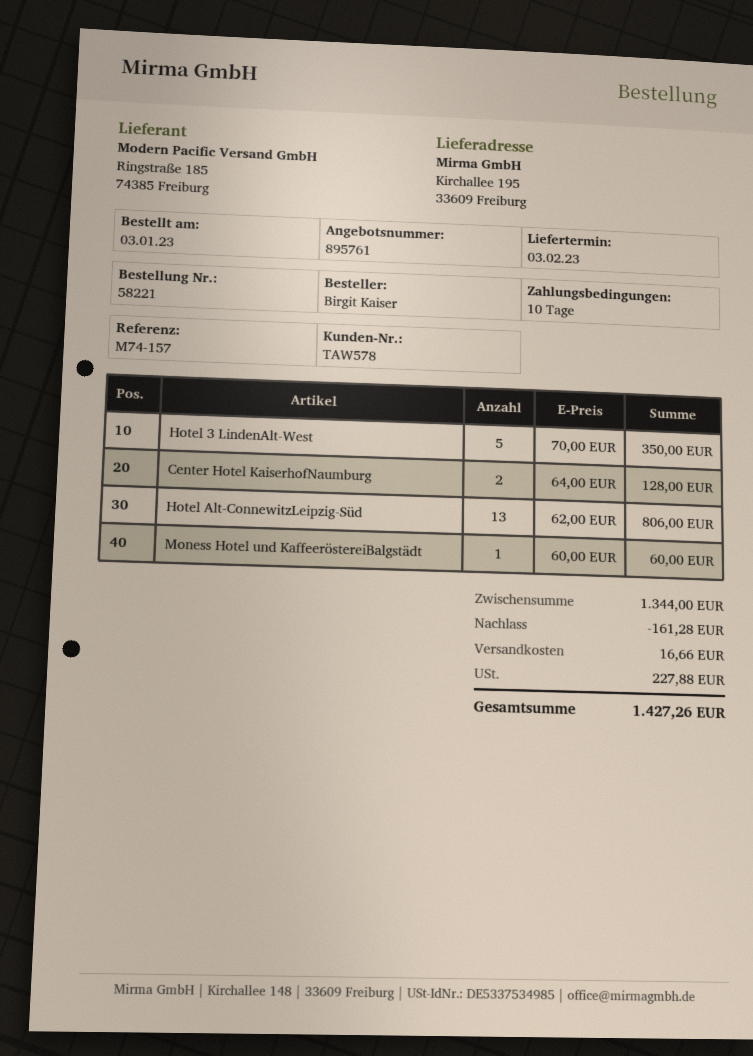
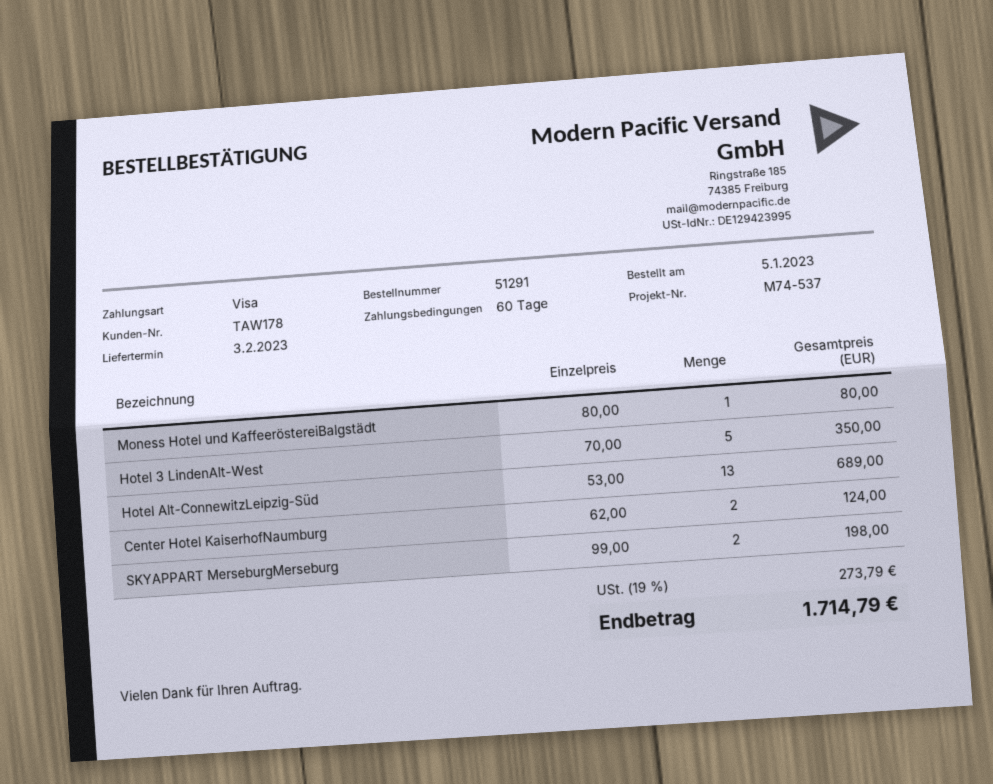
order number: 58221 -> 51291
order date: 2023-01-03 -> 2023-01-05
payment terms: 10 days -> 60 days
customer number: TAW578 -> TAW178
reference: M74-157 -> M74-537
Center Hotel KaiserhofNaumburg: 2 x 64.00 = 128.00 -> 2 x 62.00 = 124.00
Hotel Alt-ConnewitzLeipzig-Süd: 13 x 62.00 = 806.00 -> 13 x 53.00 = 689.00
Moness Hotel und KaffeeröstereiBalgstädt: 1 x 60.00 = 60.00 -> 1 x 80.00 = 80.00
SKYAPPART MerseburgMerseburg: none -> 2 x 99.00 = 198.00
discount: 161.28 -> none
shipping: 16.66 -> none
tax: 227.88 -> 273.79
total: 1427.26 -> 1714.79

